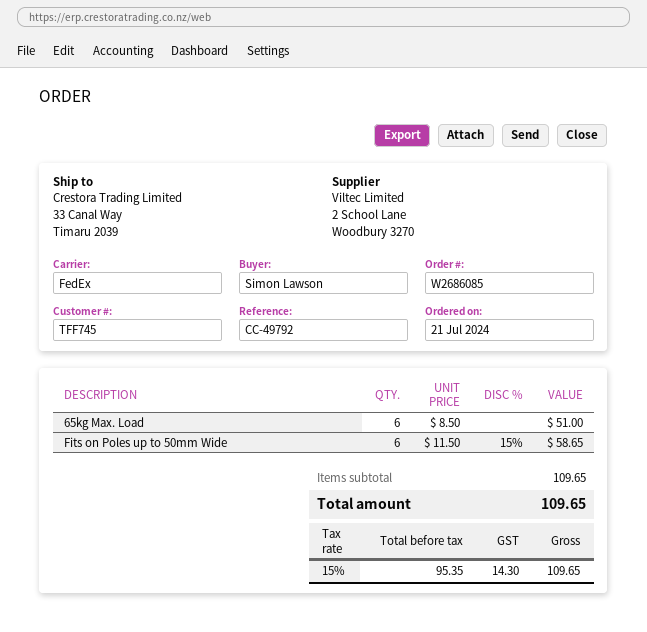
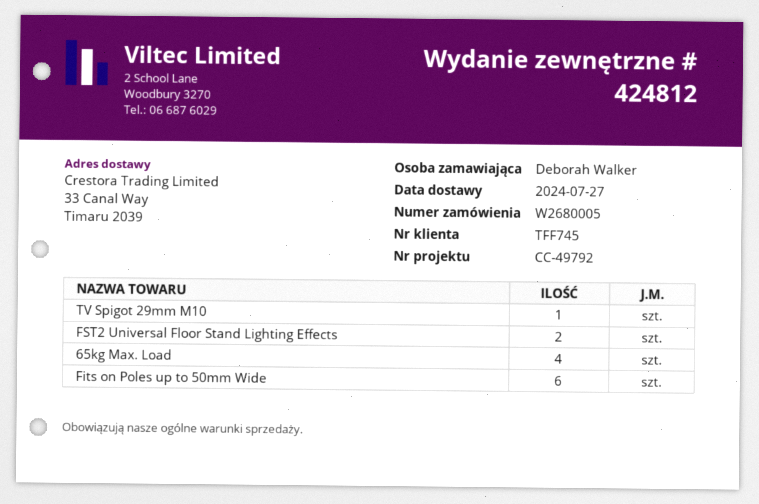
order number: W2686085 -> W2680005
ordered by: Simon Lawson -> Deborah Walker
65kg Max. Load: 6 -> 4
TV Spigot 29mm M10: none -> 1
FST2 Universal Floor Stand Lighting Effects: none -> 2

